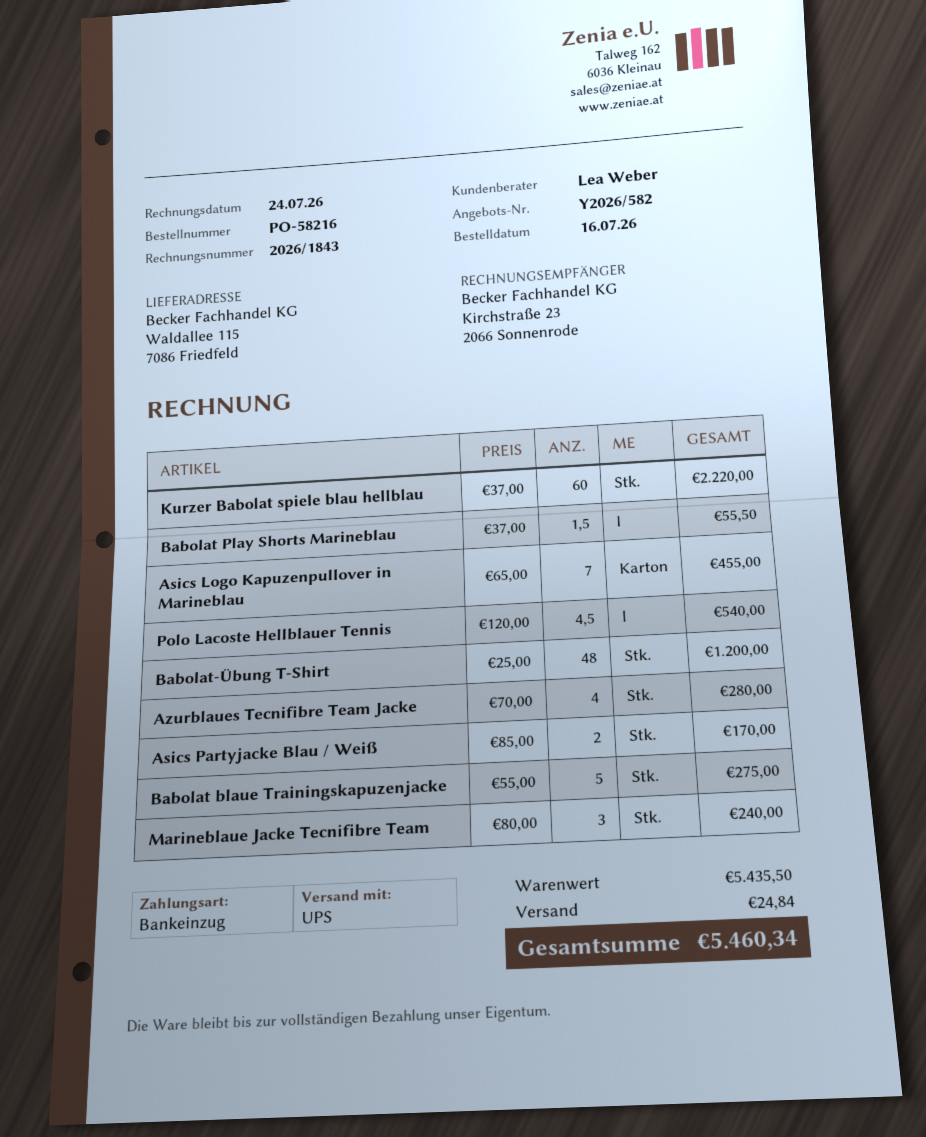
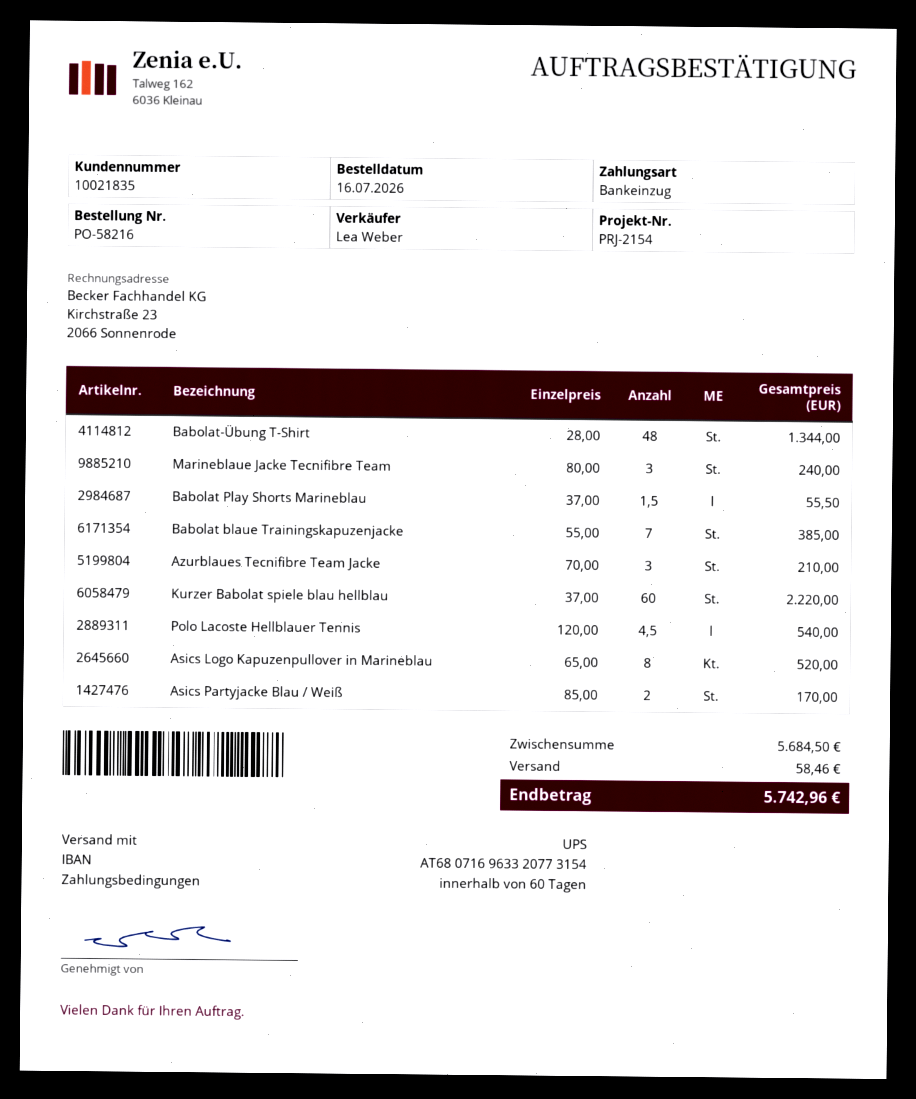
Asics Logo Kapuzenpullover in Marineblau: 7 x 65.00 = 455.00 -> 8 x 65.00 = 520.00
Babolat-Übung T-Shirt: 48 x 25.00 = 1200.00 -> 48 x 28.00 = 1344.00
Azurblaues Tecnifibre Team Jacke: 4 x 70.00 = 280.00 -> 3 x 70.00 = 210.00
Babolat blaue Trainingskapuzenjacke: 5 x 55.00 = 275.00 -> 7 x 55.00 = 385.00
subtotal: 5435.50 -> 5684.50
shipping: 24.84 -> 58.46
total: 5460.34 -> 5742.96

